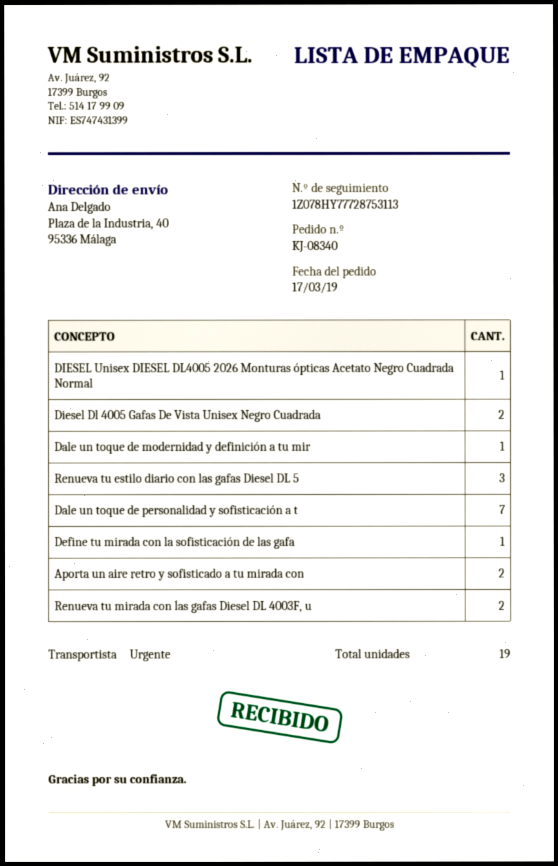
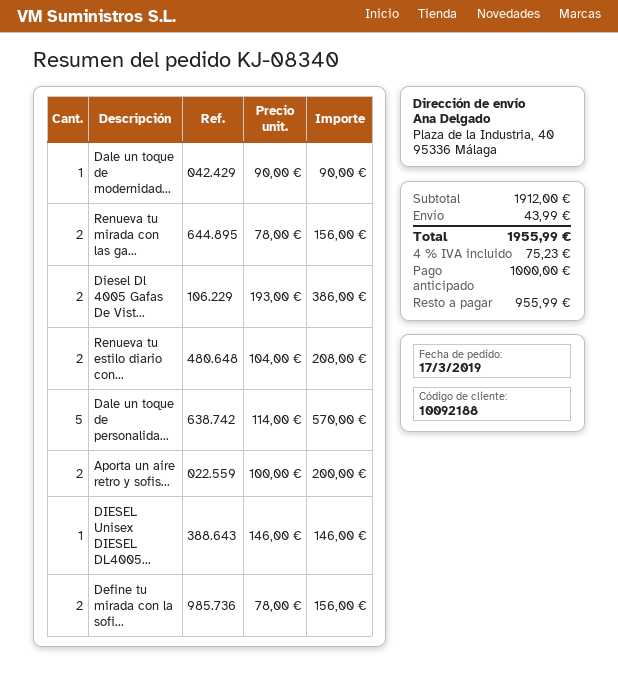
Renueva tu estilo diario con las gafas Diesel DL 5: 3 -> 2
Dale un toque de personalidad y sofisticación a t: 7 -> 5
Define tu mirada con la sofisticación de las gafa: 1 -> 2

